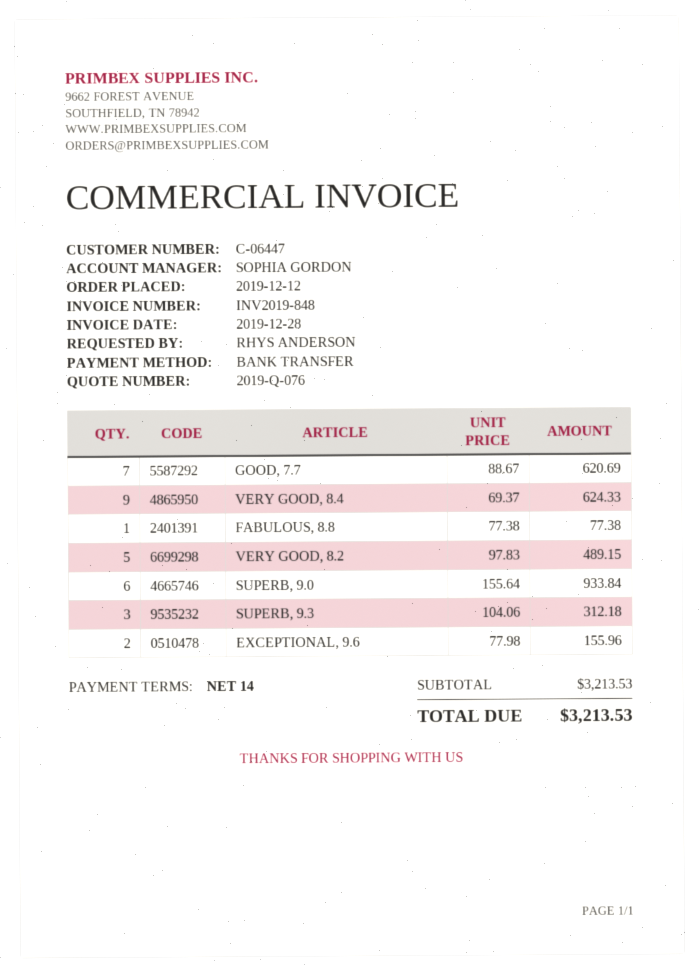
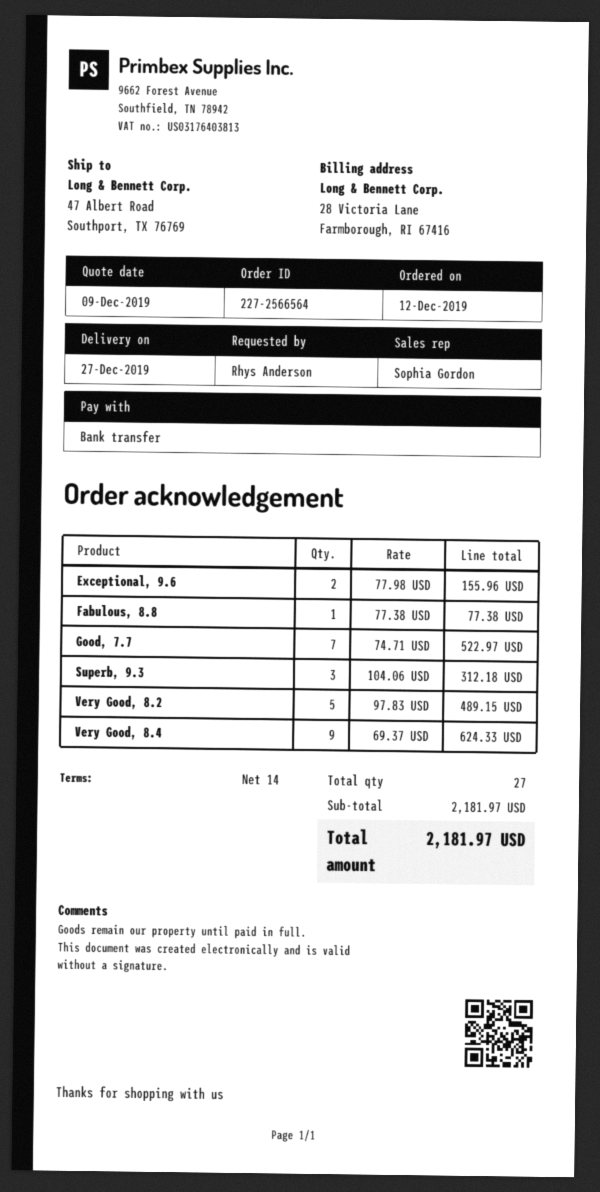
GOOD, 7.7: 7 x 88.67 = 620.69 -> 7 x 74.71 = 522.97
SUPERB, 9.0: 6 x 155.64 = 933.84 -> none
subtotal: 3213.53 -> 2181.97
total: 3213.53 -> 2181.97

